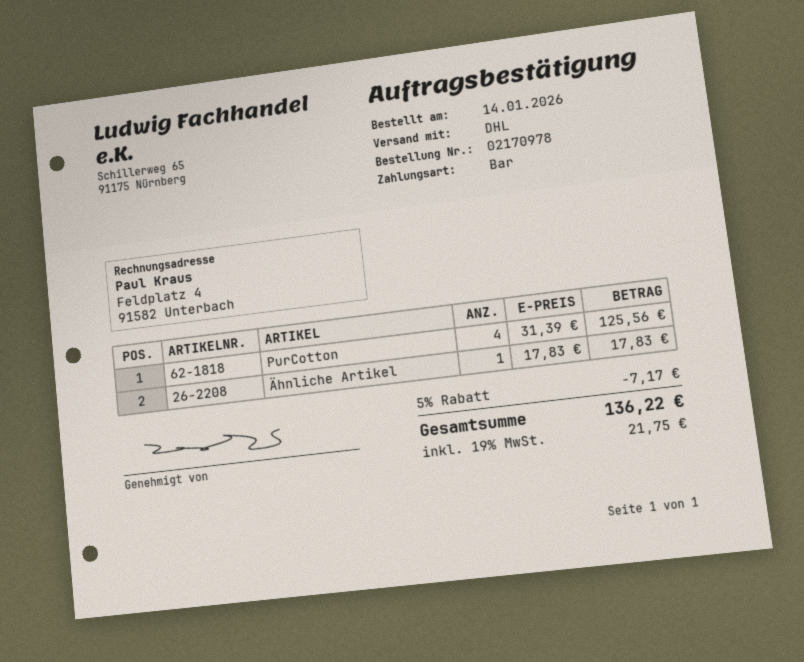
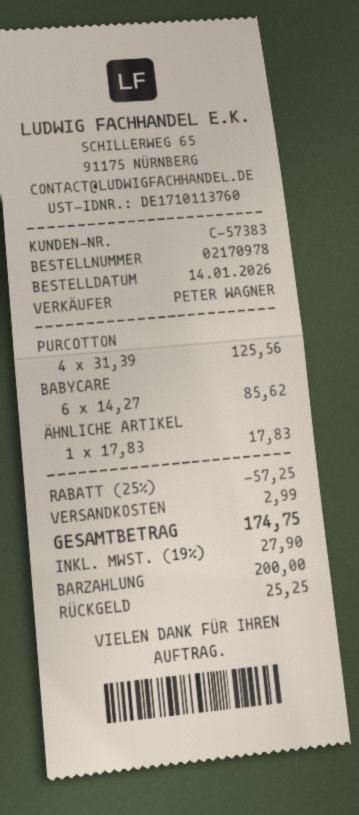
BABYCARE: none -> 6 x 14.27 = 85.62
discount: 5% = 7.17 -> 25% = 57.25
shipping: none -> 2.99
tax: 19% = 21.75 -> 19% = 27.90
total: 136.22 -> 174.75

